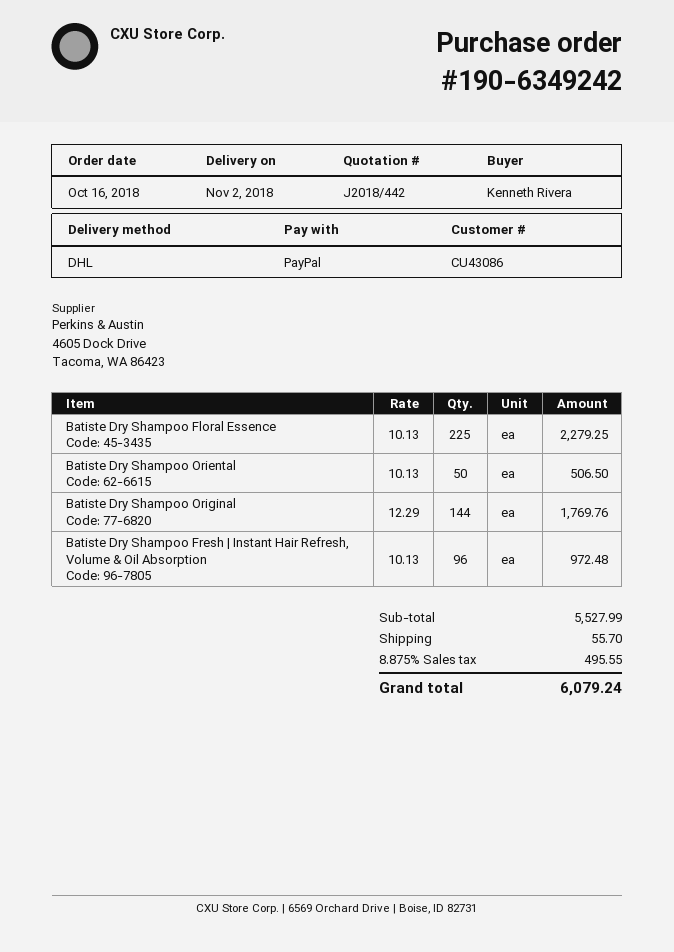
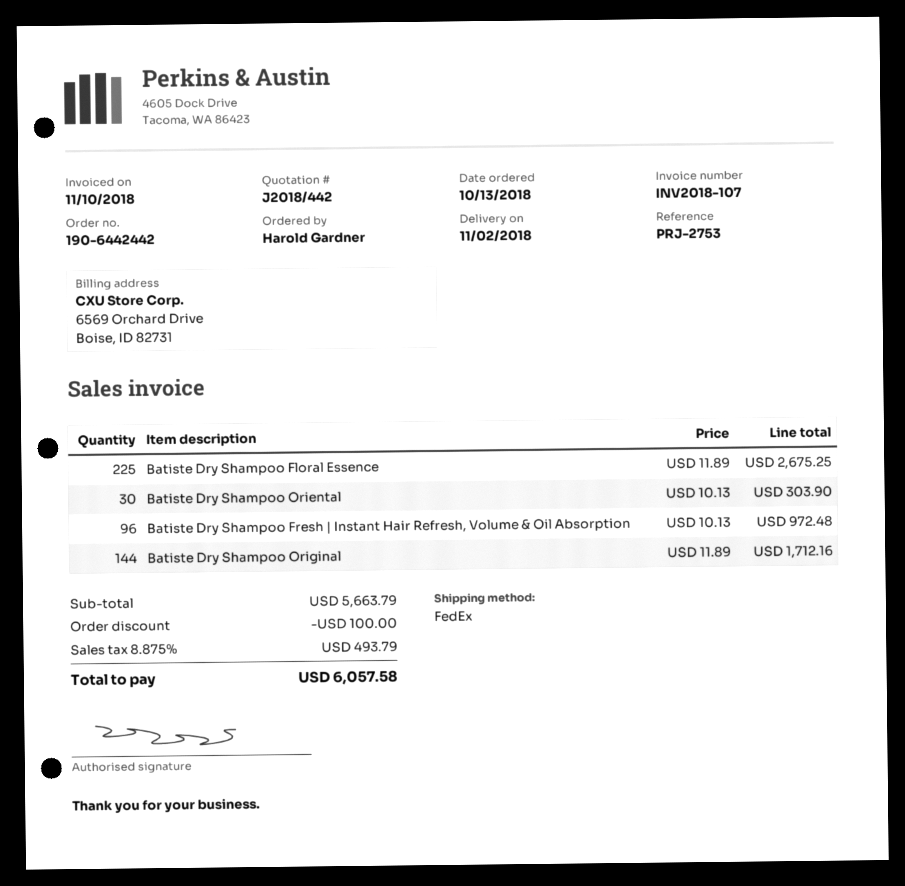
order number: 190-6349242 -> 190-6442442
order date: 2018-10-16 -> 2018-10-13
ordered by: Kenneth Rivera -> Harold Gardner
shipping method: DHL -> FedEx
Batiste Dry Shampoo Floral Essence: 225 x 10.13 = 2279.25 -> 225 x 11.89 = 2675.25
Batiste Dry Shampoo Oriental: 50 x 10.13 = 506.50 -> 30 x 10.13 = 303.90
Batiste Dry Shampoo Original: 144 x 12.29 = 1769.76 -> 144 x 11.89 = 1712.16
subtotal: 5527.99 -> 5663.79
discount: none -> 100.00
shipping: 55.70 -> none
tax: 8.875% = 495.55 -> 8.875% = 493.79
total: 6079.24 -> 6057.58

